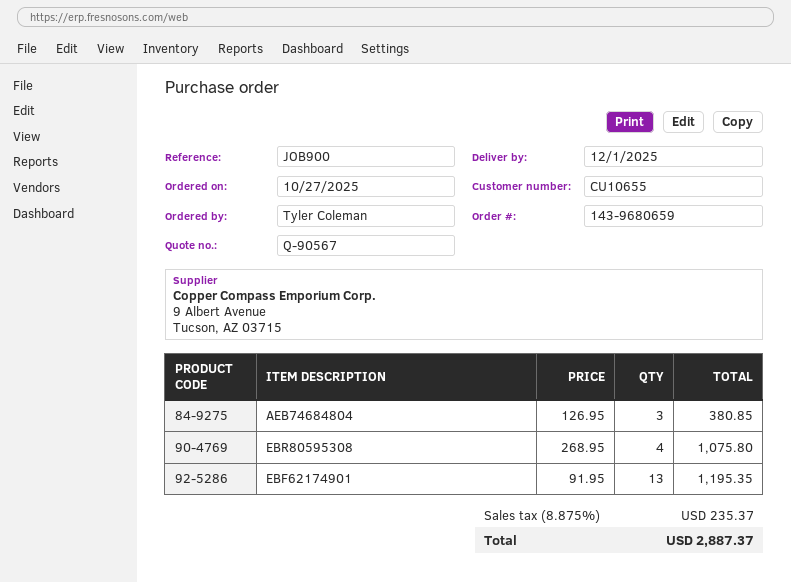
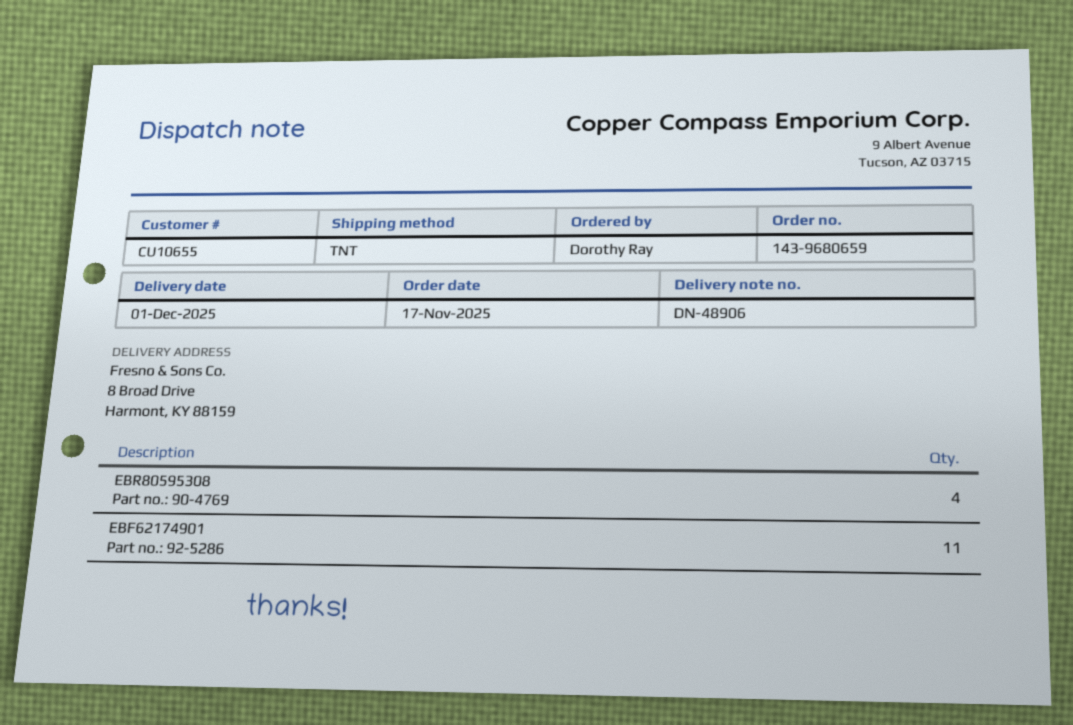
order date: 2025-10-27 -> 2025-11-17
ordered by: Tyler Coleman -> Dorothy Ray
AEB74684804: 3 -> none
EBF62174901: 13 -> 11

